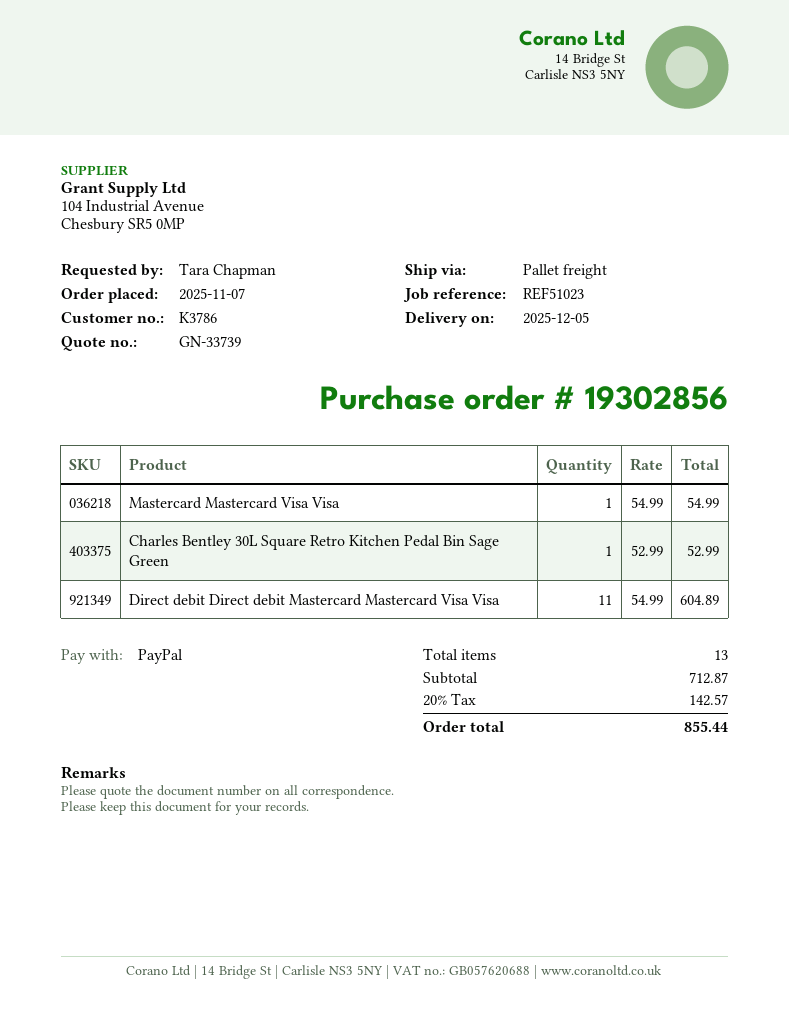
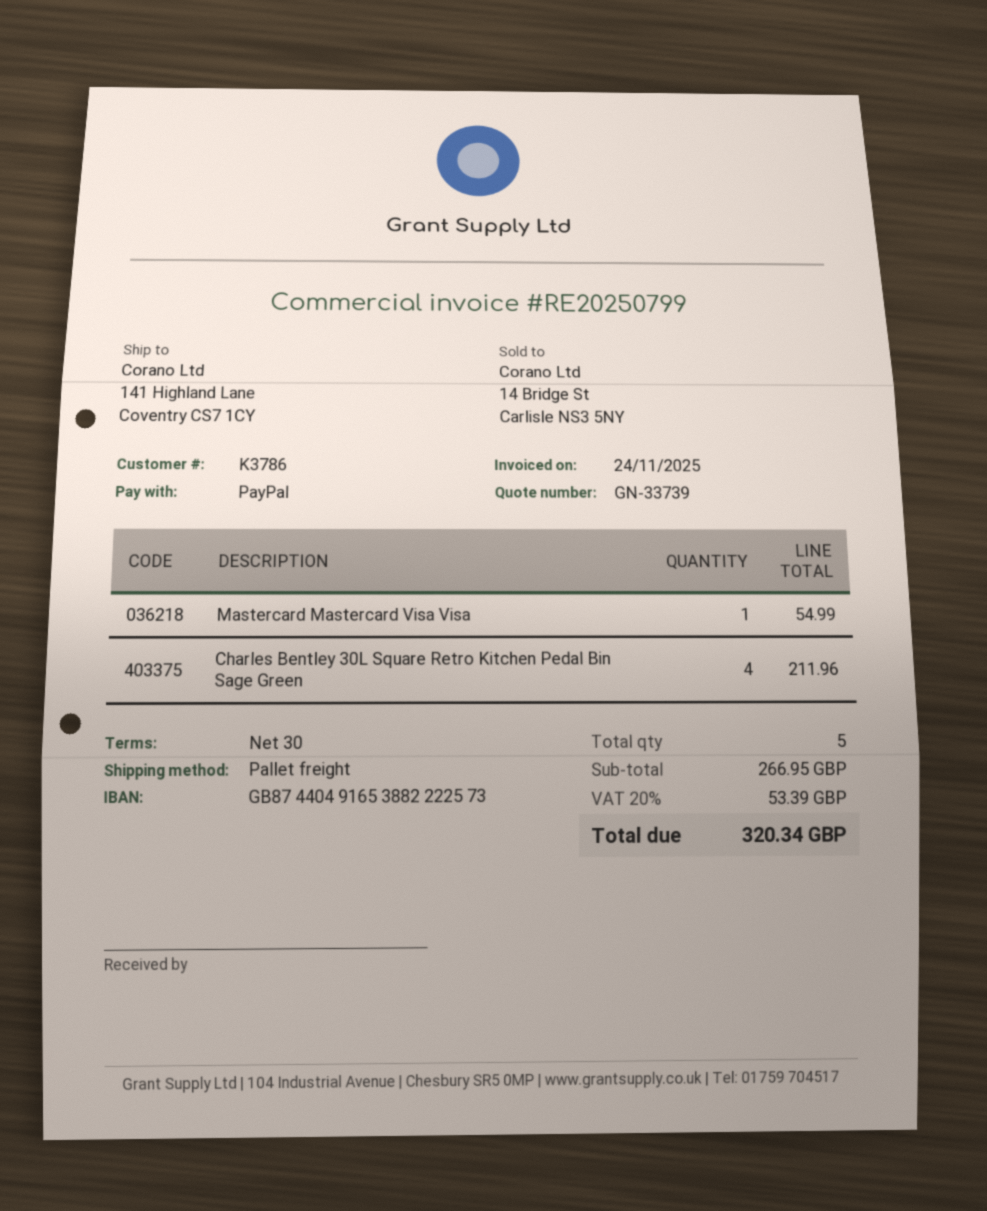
Charles Bentley 30L Square Retro Kitchen Pedal Bin Sage Green: 1 for 52.99 -> 4 for 211.96
Direct debit Direct debit Mastercard Mastercard Visa Visa: 11 for 604.89 -> none
total quantity: 13 -> 5
subtotal: 712.87 -> 266.95
tax: 20% = 142.57 -> 20% = 53.39
total: 855.44 -> 320.34

